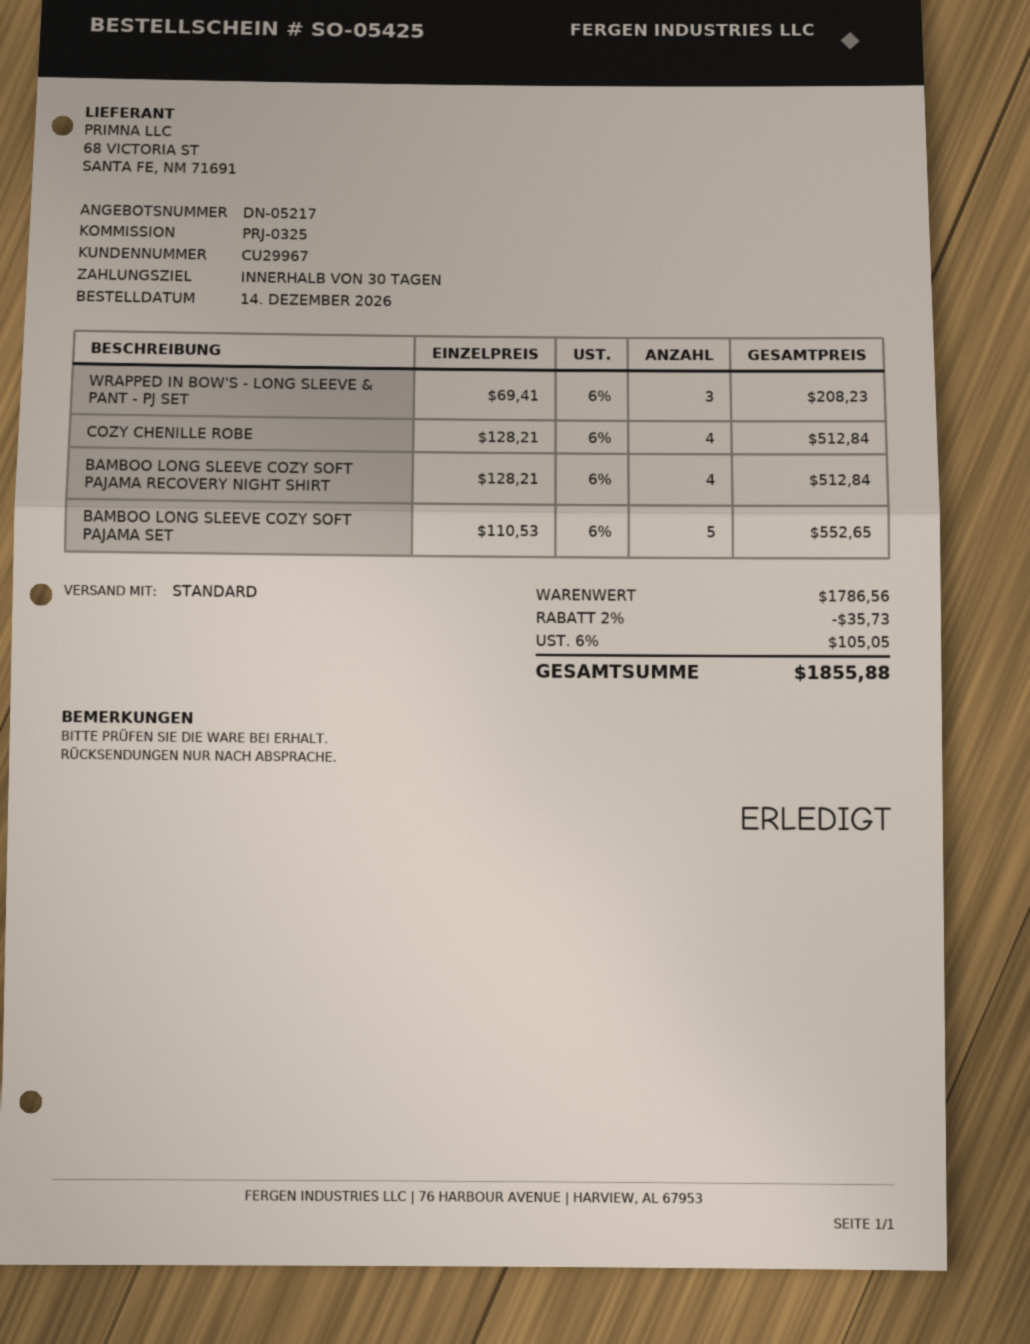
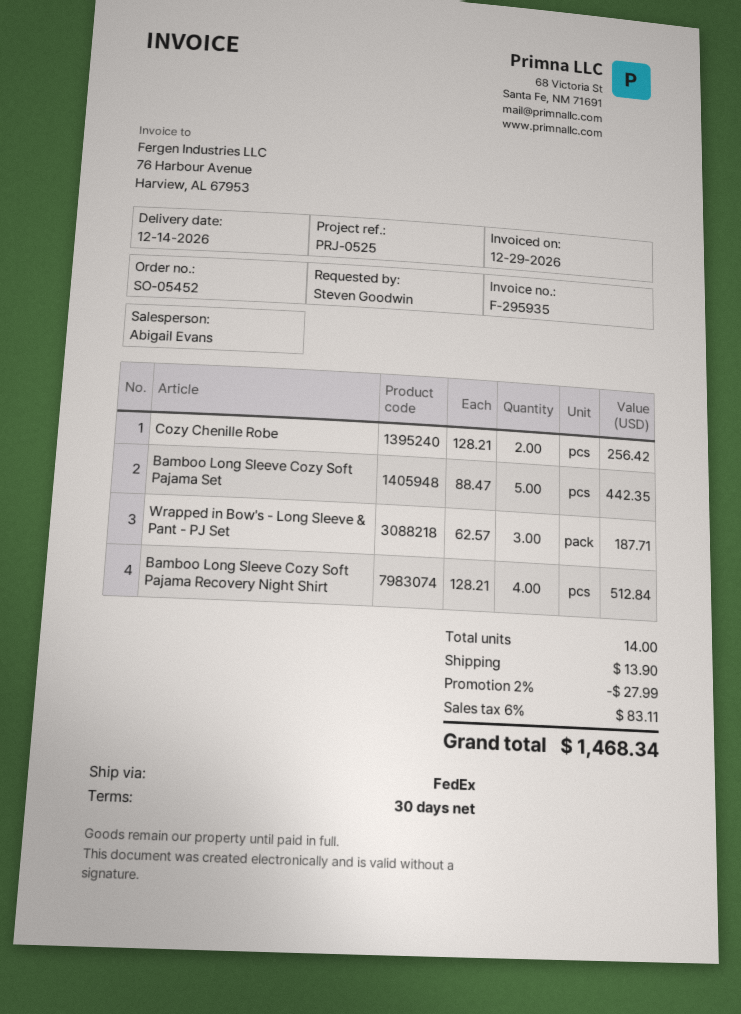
order number: SO-05425 -> SO-05452
reference: PRJ-0325 -> PRJ-0525
shipping method: standard -> FedEx
WRAPPED IN BOW'S - LONG SLEEVE & PANT - PJ SET: 3 x 69.41 = 208.23 -> 3 x 62.57 = 187.71
COZY CHENILLE ROBE: 4 x 128.21 = 512.84 -> 2 x 128.21 = 256.42
BAMBOO LONG SLEEVE COZY SOFT PAJAMA SET: 5 x 110.53 = 552.65 -> 5 x 88.47 = 442.35
discount: 2% = 35.73 -> 2% = 27.99
shipping: none -> 13.90
tax: 6% = 105.05 -> 6% = 83.11
total: 1855.88 -> 1468.34

